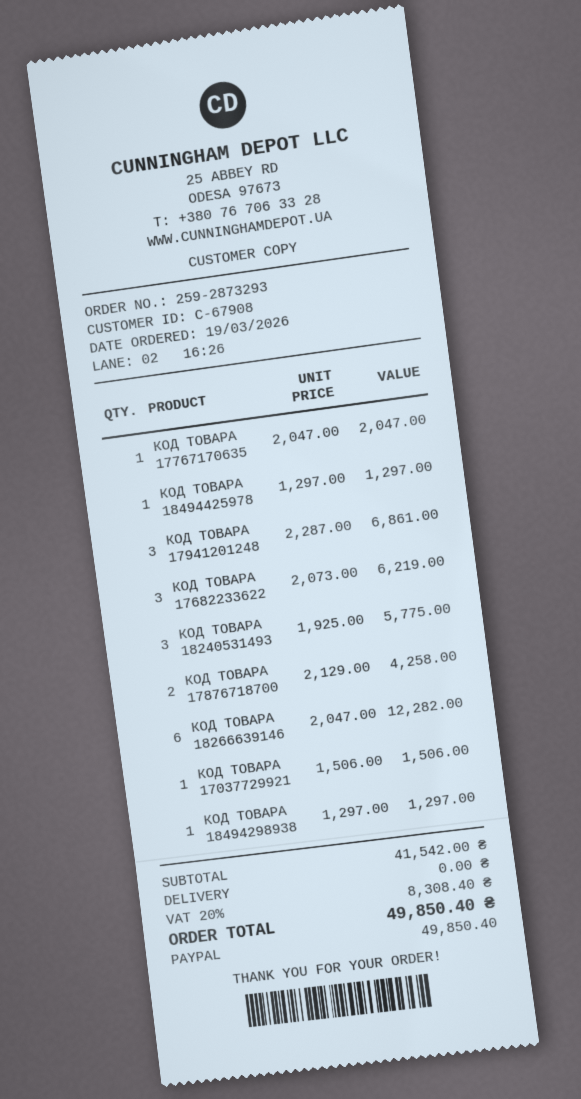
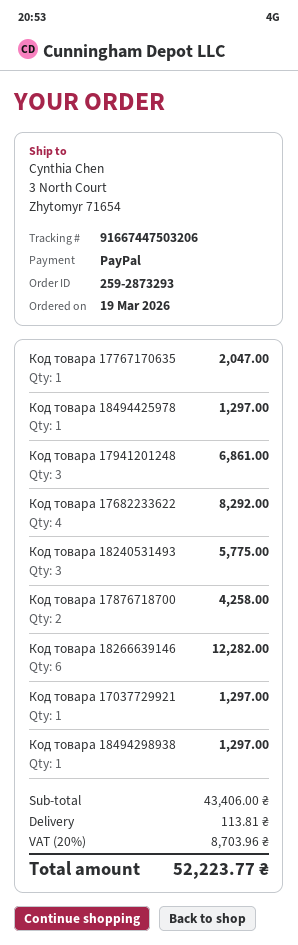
КОД ТОВАРА 17682233622: 3 for 6219.00 -> 4 for 8292.00
КОД ТОВАРА 17037729921: 1 for 1506.00 -> 1 for 1297.00
subtotal: 41542.00 -> 43406.00
shipping: 0.00 -> 113.81
tax: 20% = 8308.40 -> 20% = 8703.96
total: 49850.40 -> 52223.77

